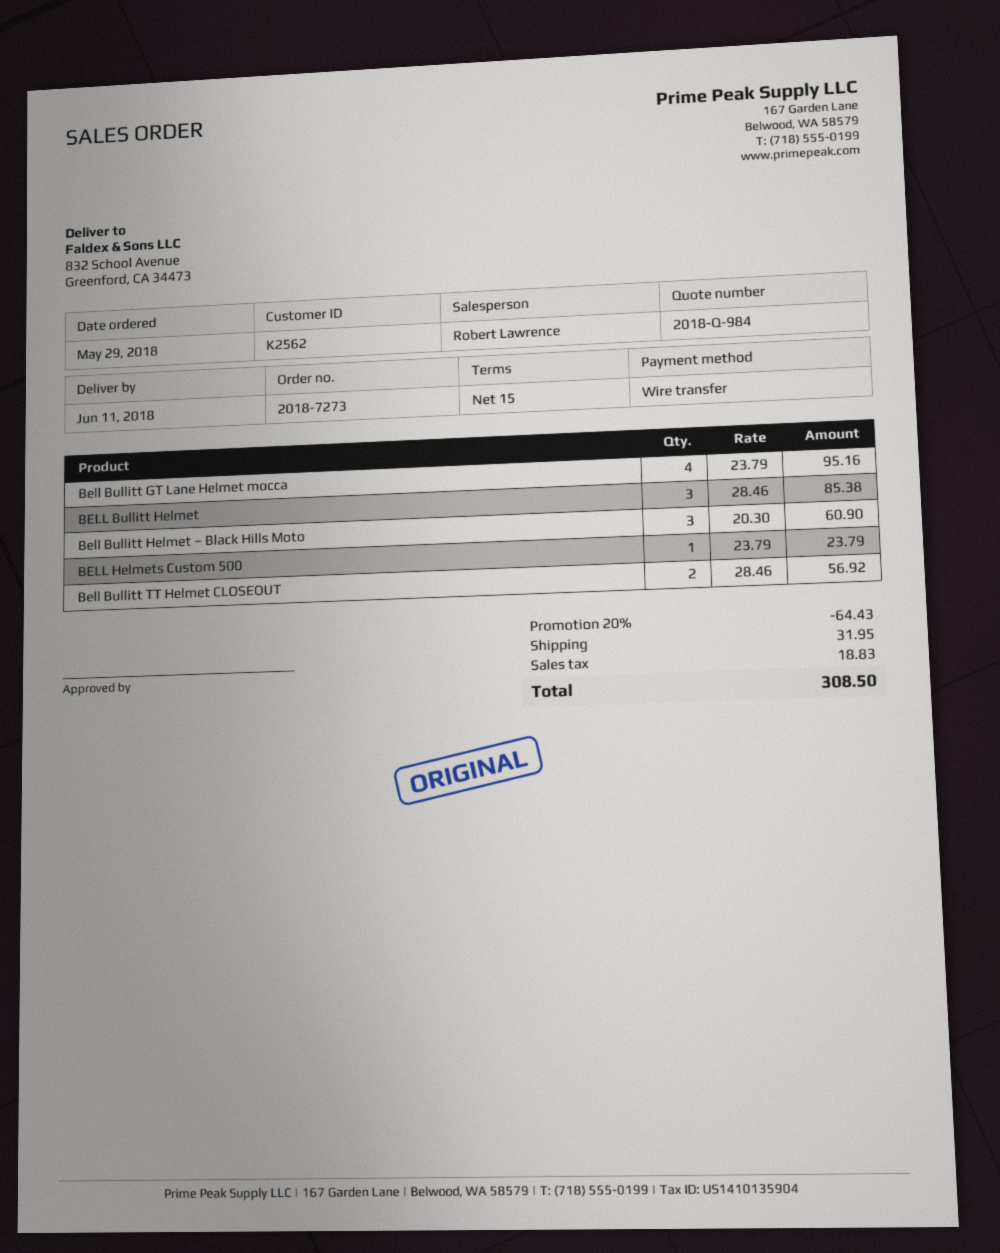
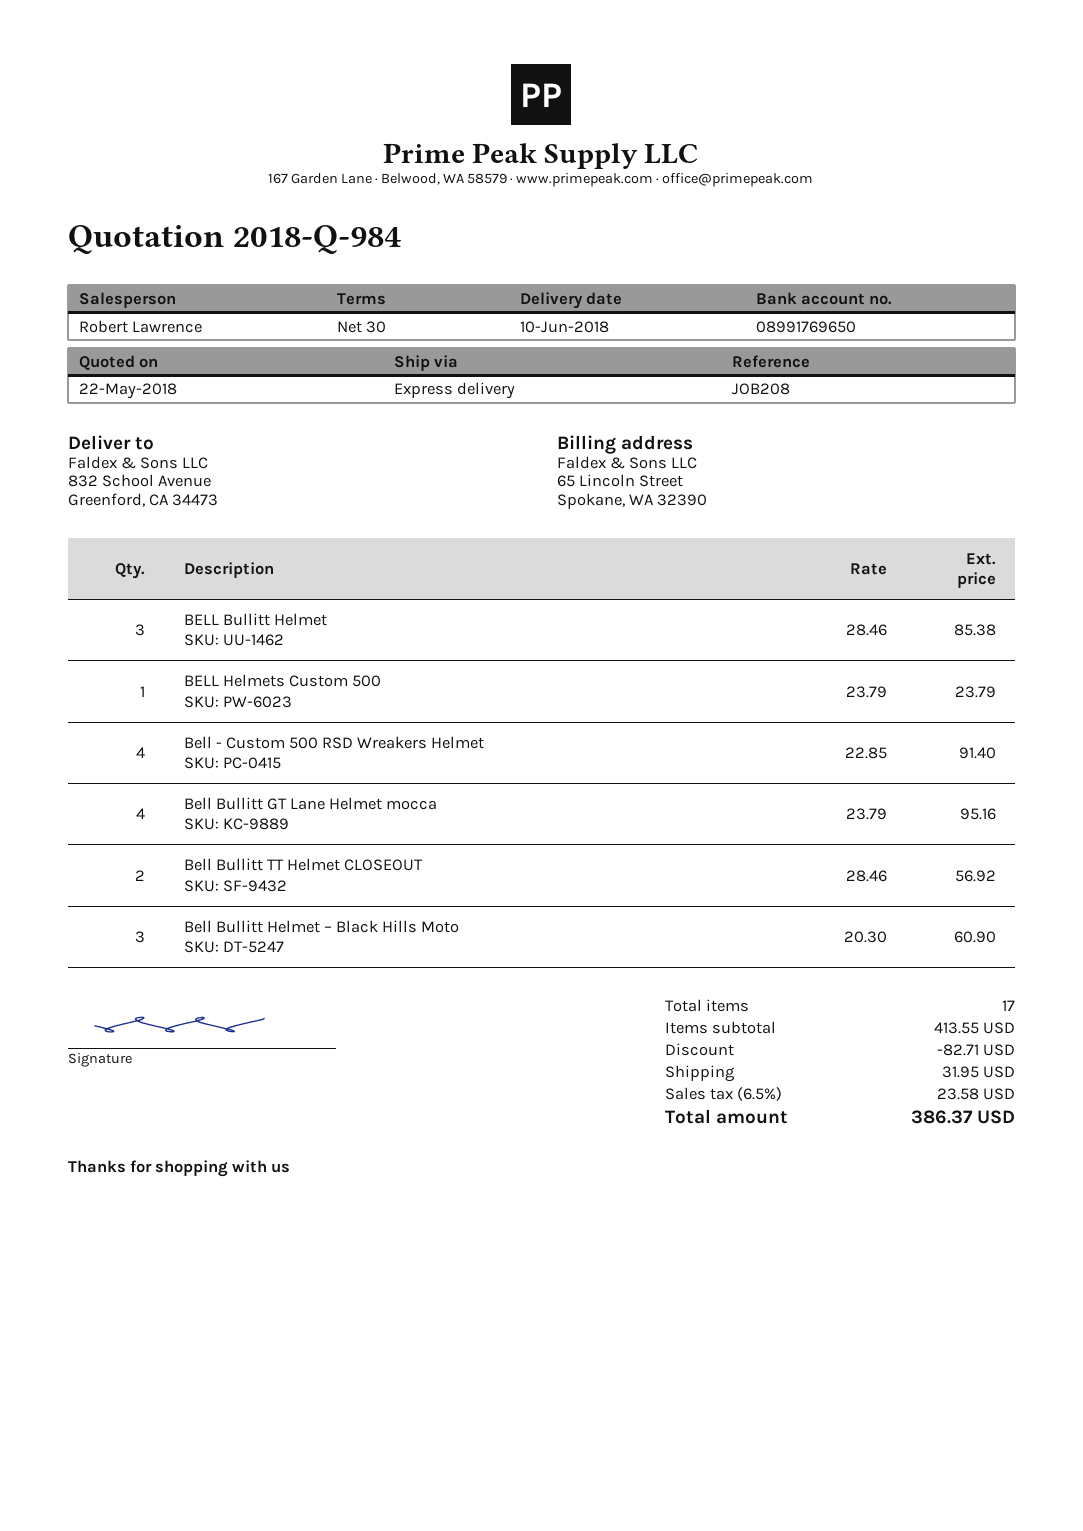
delivery date: 2018-06-11 -> 2018-06-10
payment terms: 15 days -> 30 days
Bell - Custom 500 RSD Wreakers Helmet: none -> 4 x 22.85 = 91.40
discount: 64.43 -> 82.71
tax: 18.83 -> 23.58
total: 308.50 -> 386.37

